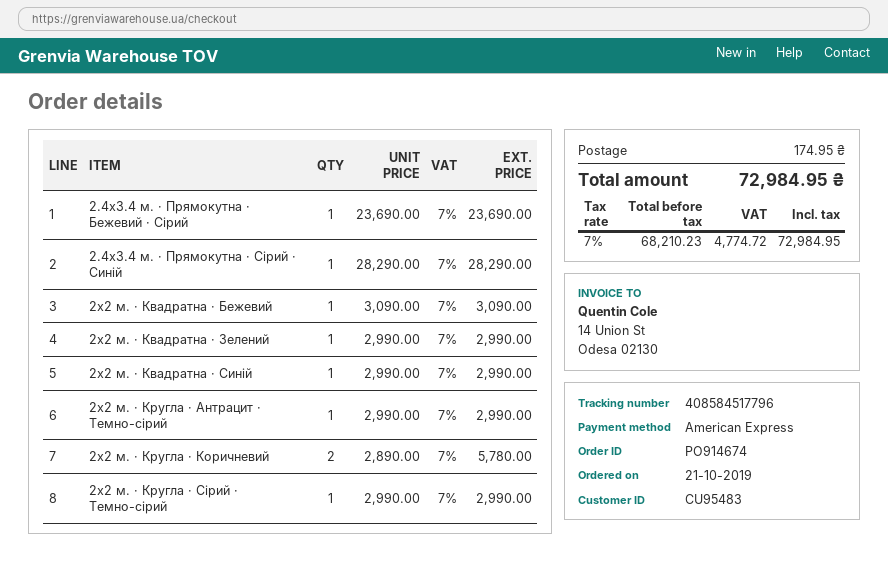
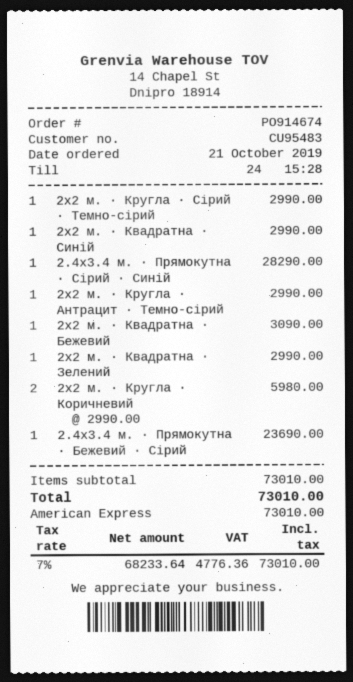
2x2 м. · Кругла · Коричневий: 2 x 2890.00 = 5780.00 -> 2 x 2990.00 = 5980.00
shipping: 174.95 -> none
net: 68210.23 -> 68233.64
tax: 7% = 4774.72 -> 7% = 4776.36
total: 72984.95 -> 73010.00

